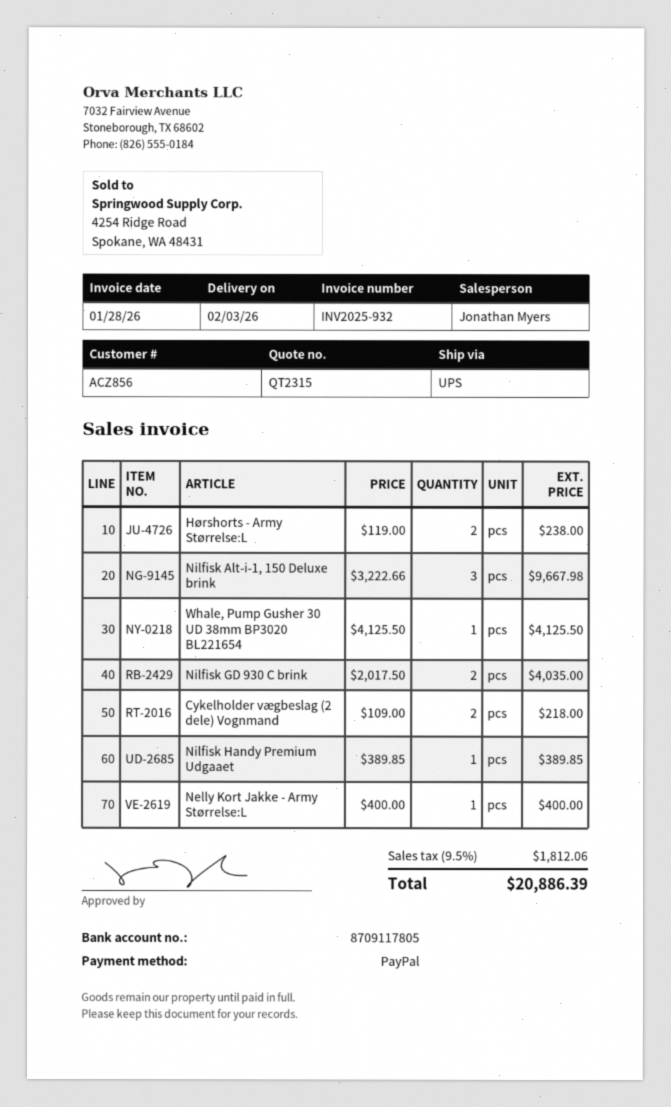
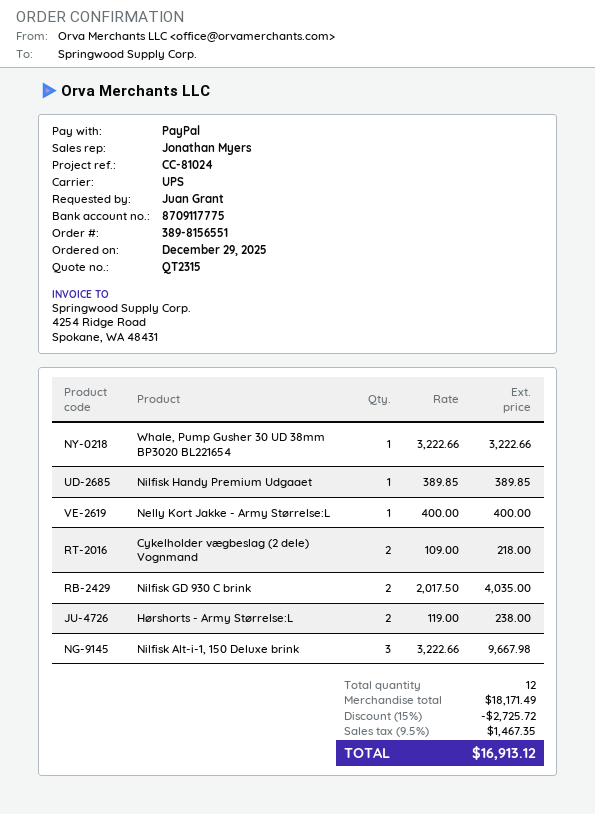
bank account: 8709117805 -> 8709117775
Whale, Pump Gusher 30 UD 38mm BP3020 BL221654: 1 x 4125.50 = 4125.50 -> 1 x 3222.66 = 3222.66
discount: none -> 15% = 2725.72
tax: 9.5% = 1812.06 -> 9.5% = 1467.35
total: 20886.39 -> 16913.12

